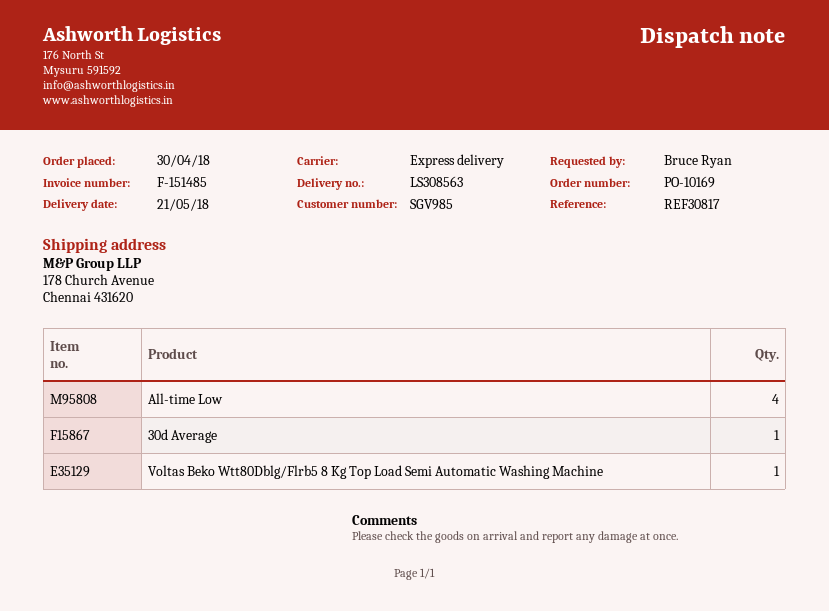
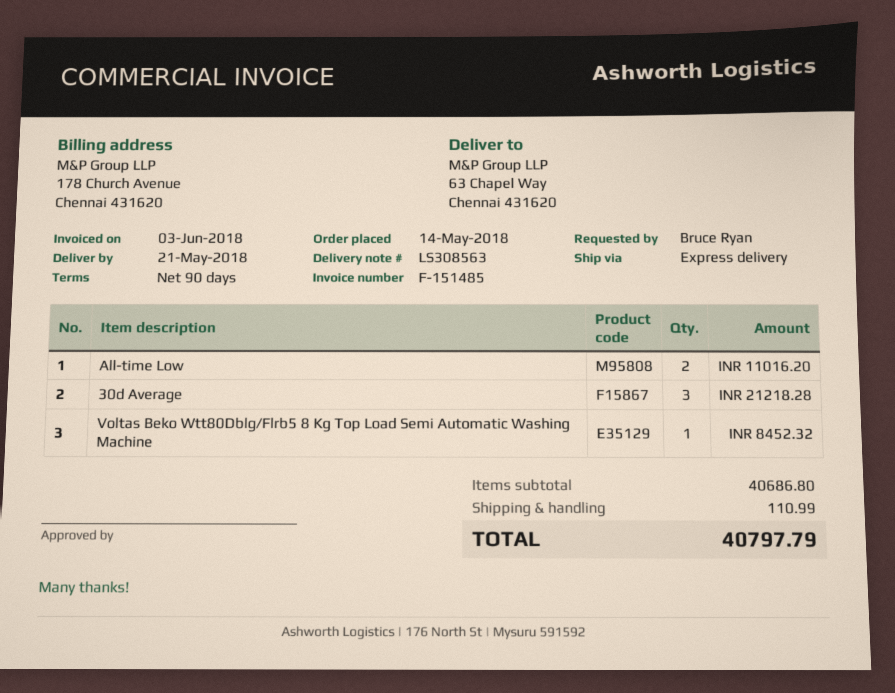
order date: 2018-04-30 -> 2018-05-14
ship to: 178 Church Avenue, Chennai 431620 -> 63 Chapel Way, Chennai 431620
All-time Low: 4 -> 2
30d Average: 1 -> 3

